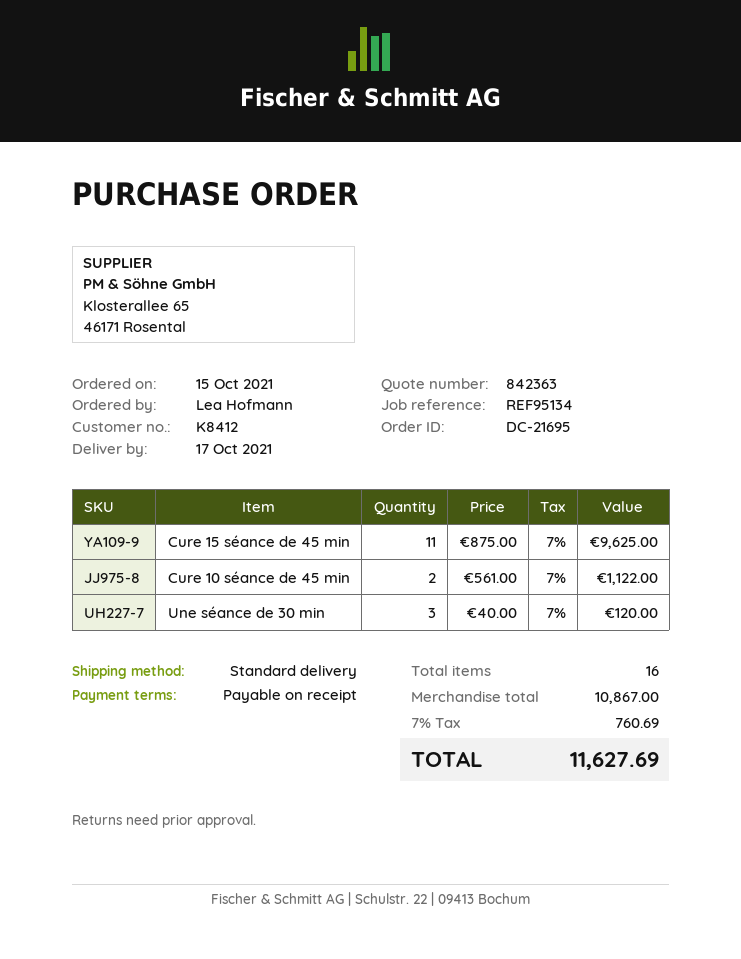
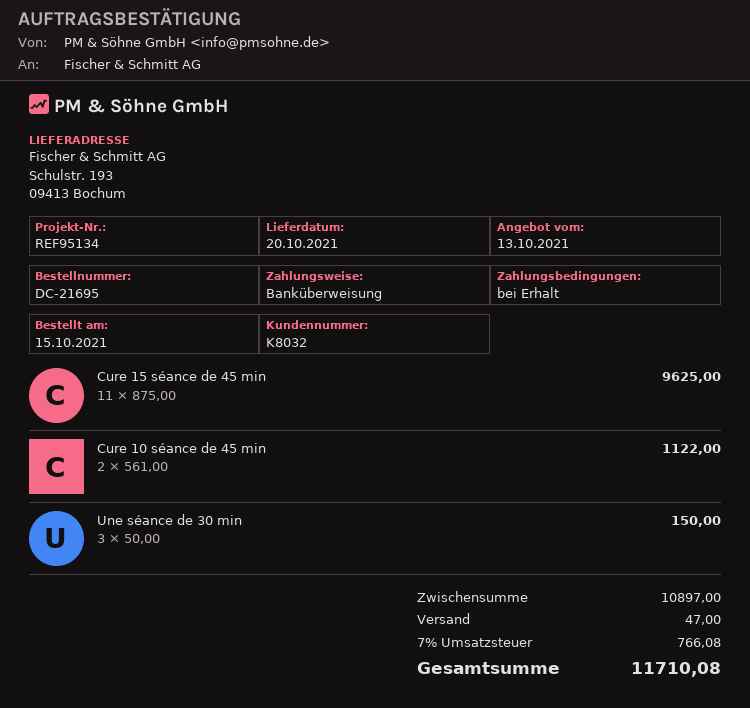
delivery date: 2021-10-17 -> 2021-10-20
customer number: K8412 -> K8032
Une séance de 30 min: 3 x 40.00 = 120.00 -> 3 x 50.00 = 150.00
subtotal: 10867.00 -> 10897.00
shipping: none -> 47.00
tax: 7% = 760.69 -> 7% = 766.08
total: 11627.69 -> 11710.08

